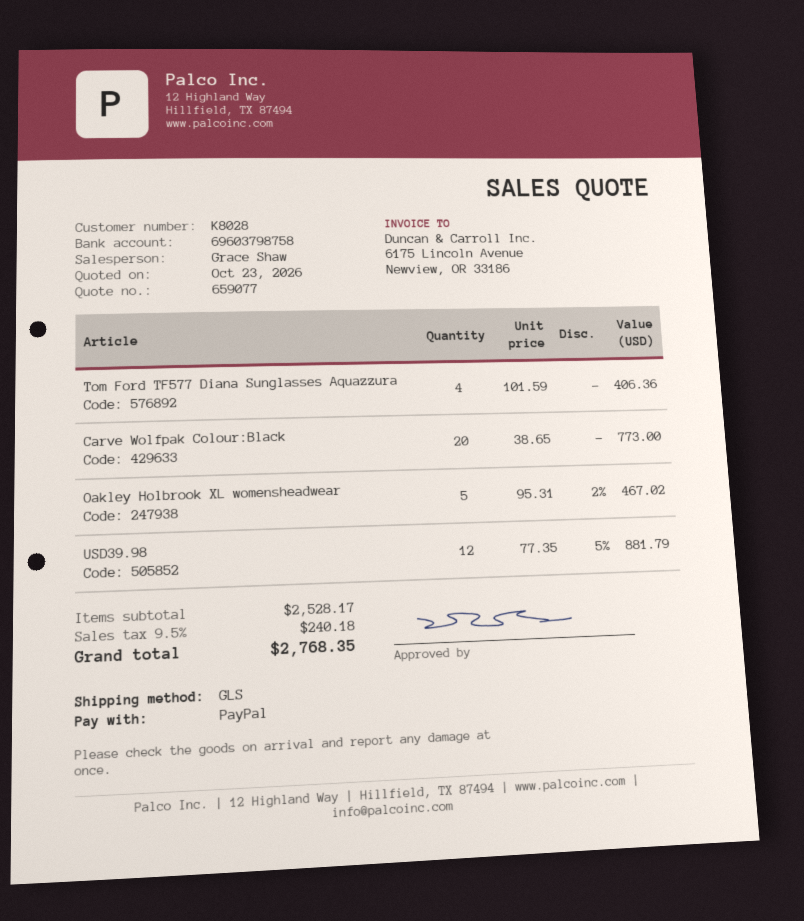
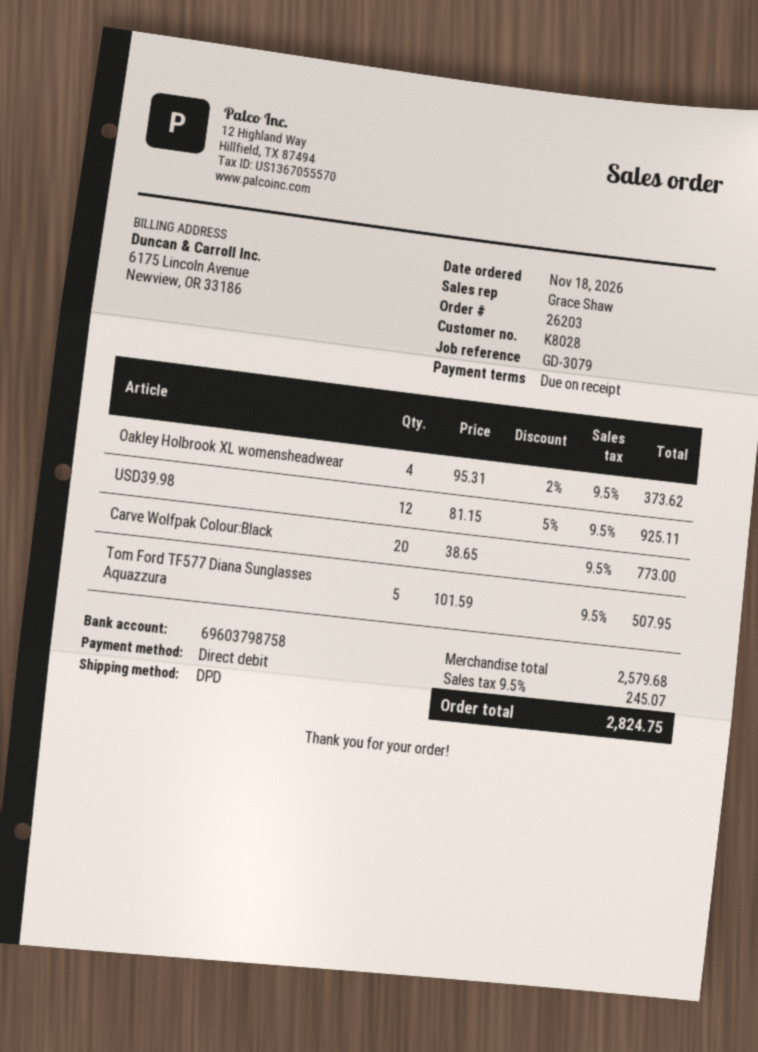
payment method: PayPal -> direct debit
shipping method: GLS -> DPD
Tom Ford TF577 Diana Sunglasses Aquazzura: 4 x 101.59 = 406.36 -> 5 x 101.59 = 507.95
Oakley Holbrook XL womensheadwear: 5 x 95.31 - 2% = 467.02 -> 4 x 95.31 - 2% = 373.62
USD39.98: 12 x 77.35 - 5% = 881.79 -> 12 x 81.15 - 5% = 925.11
subtotal: 2528.17 -> 2579.68
tax: 9.5% = 240.18 -> 9.5% = 245.07
total: 2768.35 -> 2824.75

